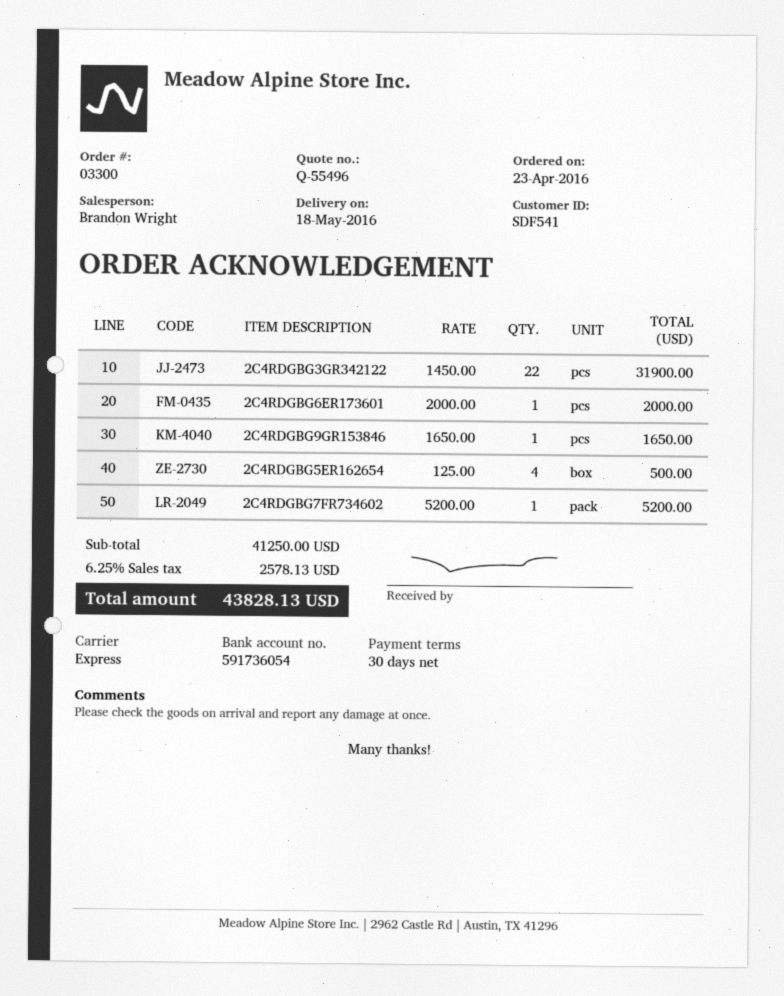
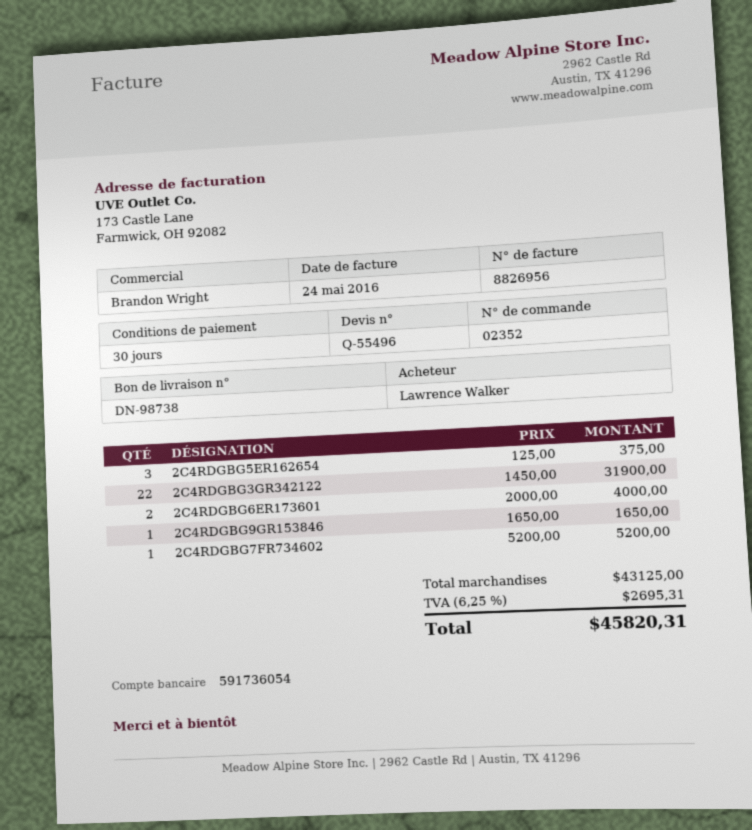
order number: 03300 -> 02352
2C4RDGBG6ER173601: 1 x 2000.00 = 2000.00 -> 2 x 2000.00 = 4000.00
2C4RDGBG5ER162654: 4 x 125.00 = 500.00 -> 3 x 125.00 = 375.00
subtotal: 41250.00 -> 43125.00
tax: 6.25% = 2578.13 -> 6.25% = 2695.31
total: 43828.13 -> 45820.31

